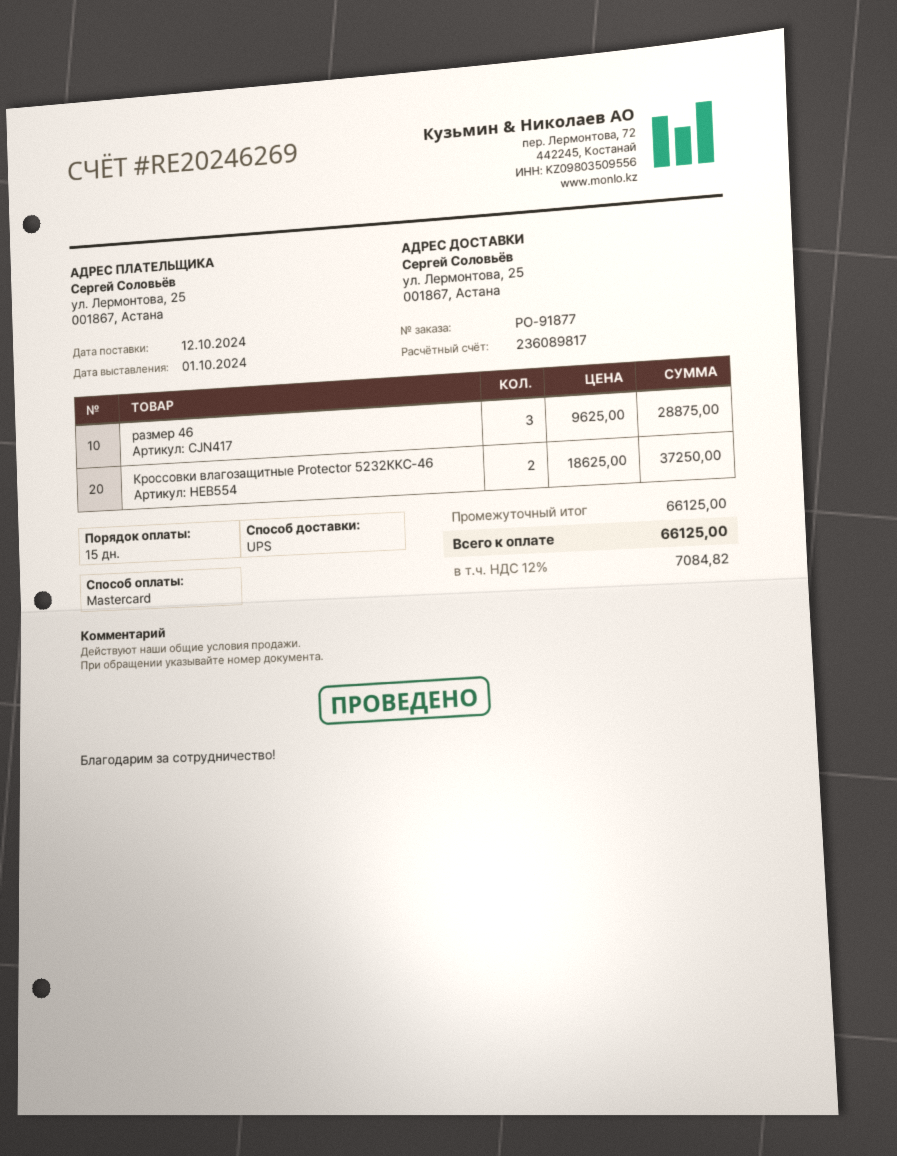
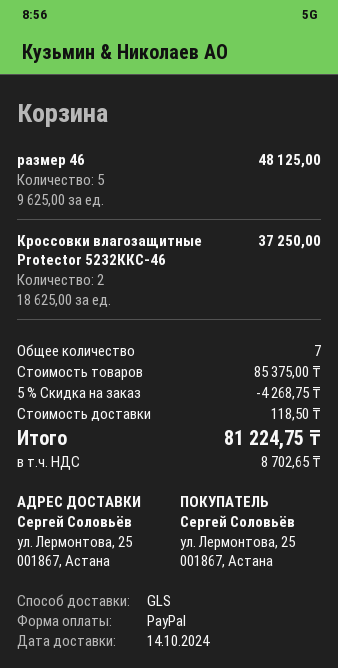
delivery date: 2024-10-12 -> 2024-10-14
payment method: Mastercard -> PayPal
shipping method: UPS -> GLS
размер 46: 3 x 9625.00 = 28875.00 -> 5 x 9625.00 = 48125.00
subtotal: 66125.00 -> 85375.00
discount: none -> 5% = 4268.75
shipping: none -> 118.50
tax: 7084.82 -> 8702.65
total: 66125.00 -> 81224.75

